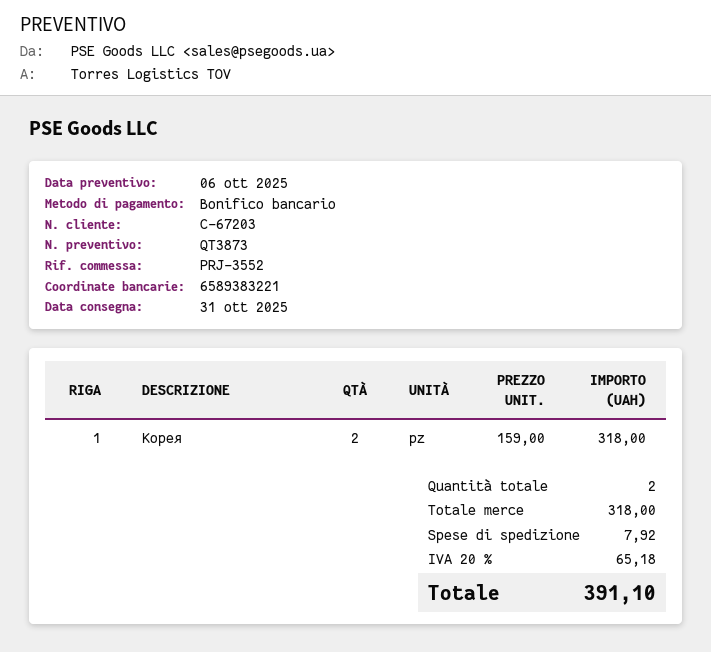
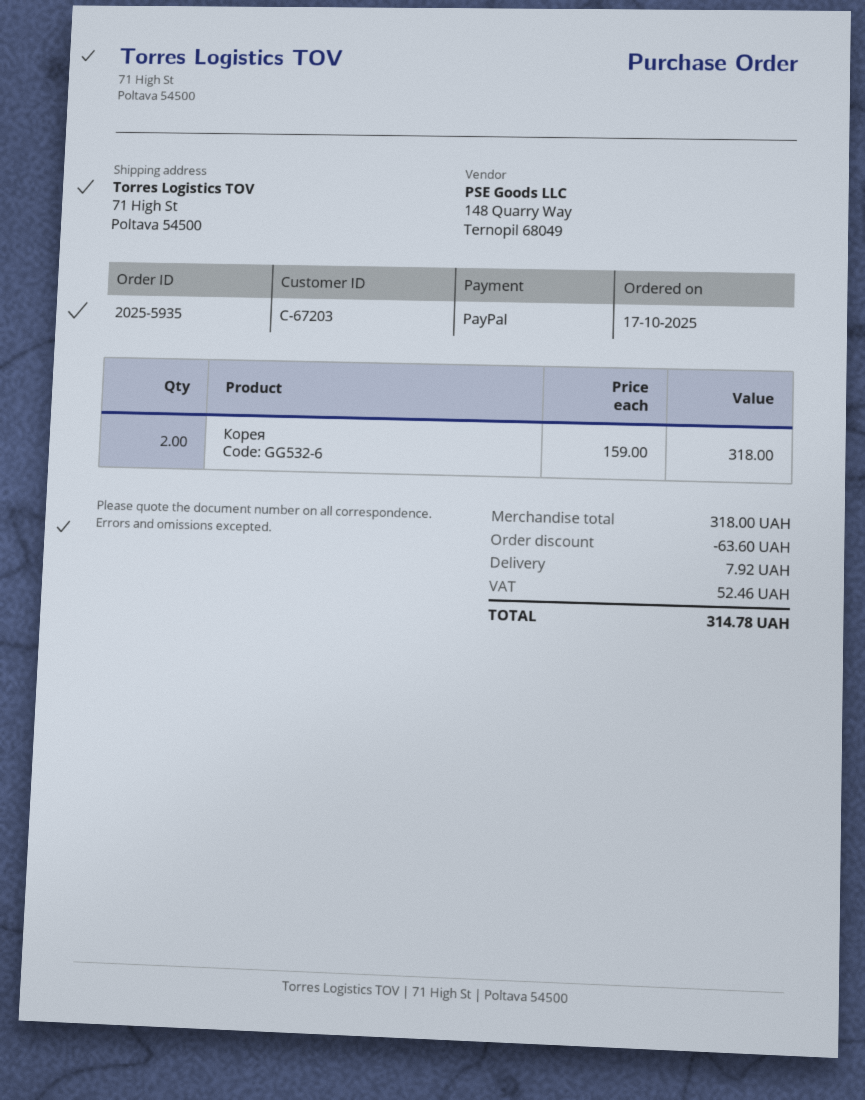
payment method: bank transfer -> PayPal
discount: none -> 63.60
tax: 65.18 -> 52.46
total: 391.10 -> 314.78

